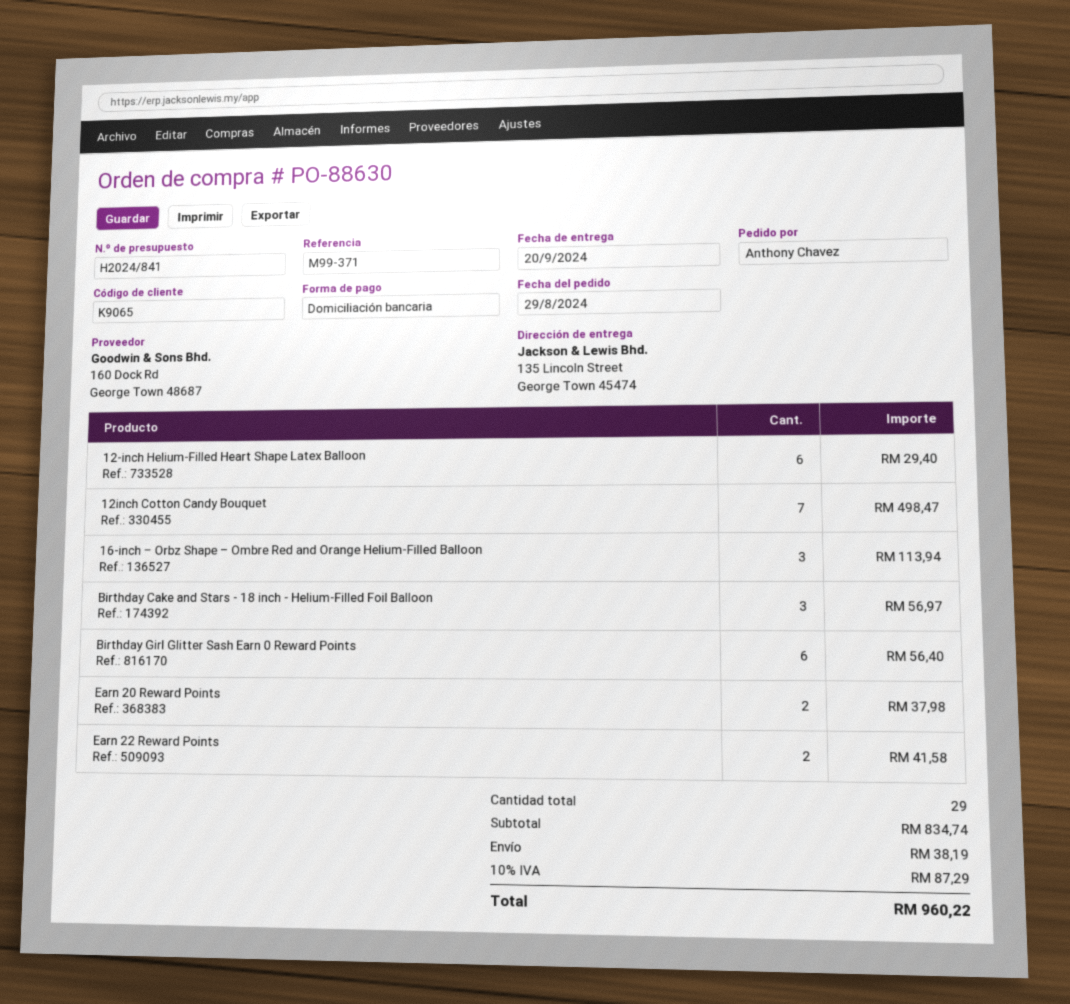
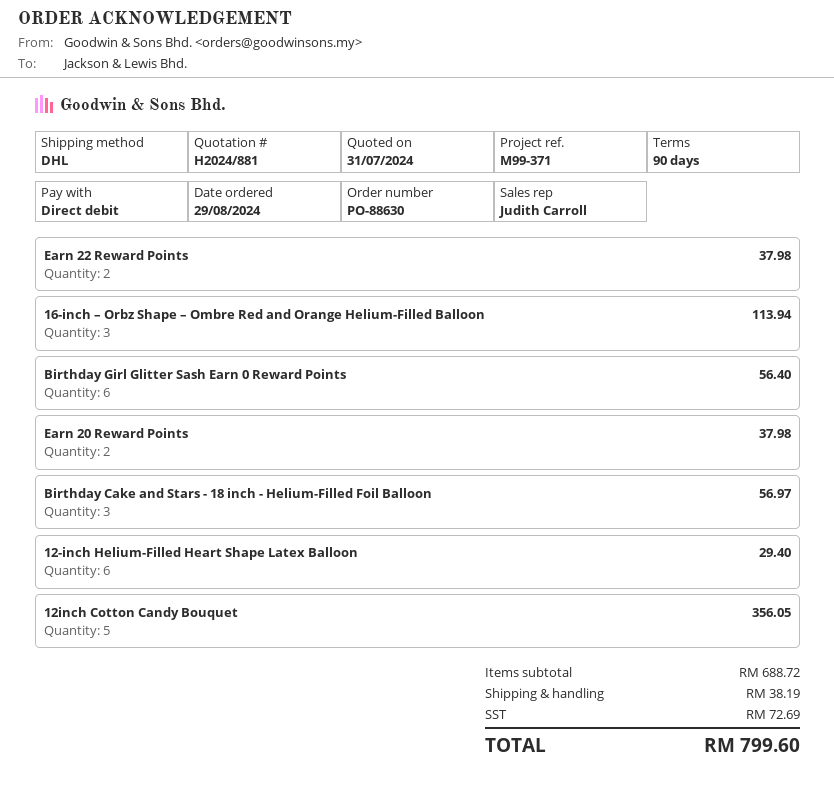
quote number: H2024/841 -> H2024/881
12inch Cotton Candy Bouquet: 7 for 498.47 -> 5 for 356.05
Earn 22 Reward Points: 2 for 41.58 -> 2 for 37.98
subtotal: 834.74 -> 688.72
tax: 87.29 -> 72.69
total: 960.22 -> 799.60

